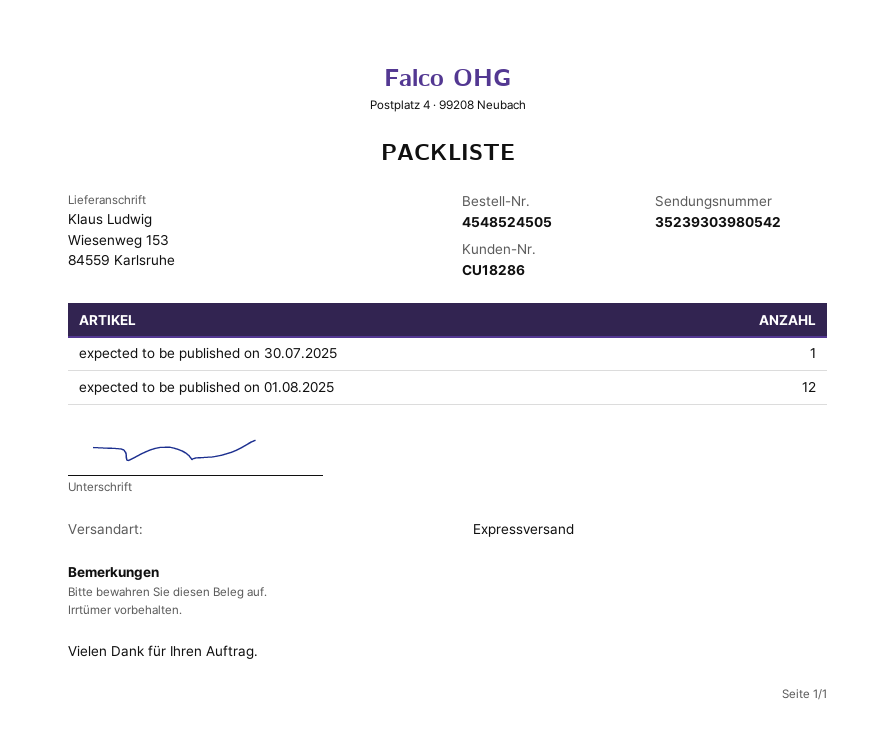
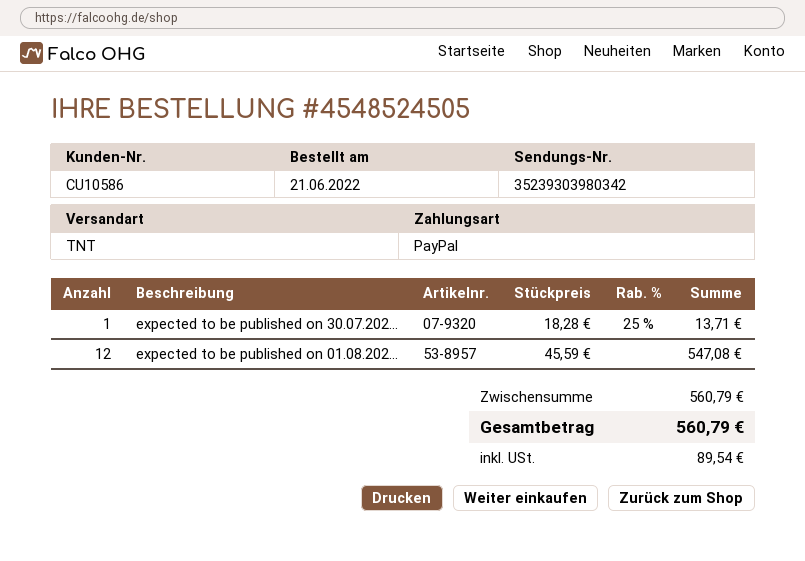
customer number: CU18286 -> CU10586
shipping method: express -> TNT
tracking number: 35239303980542 -> 35239303980342

